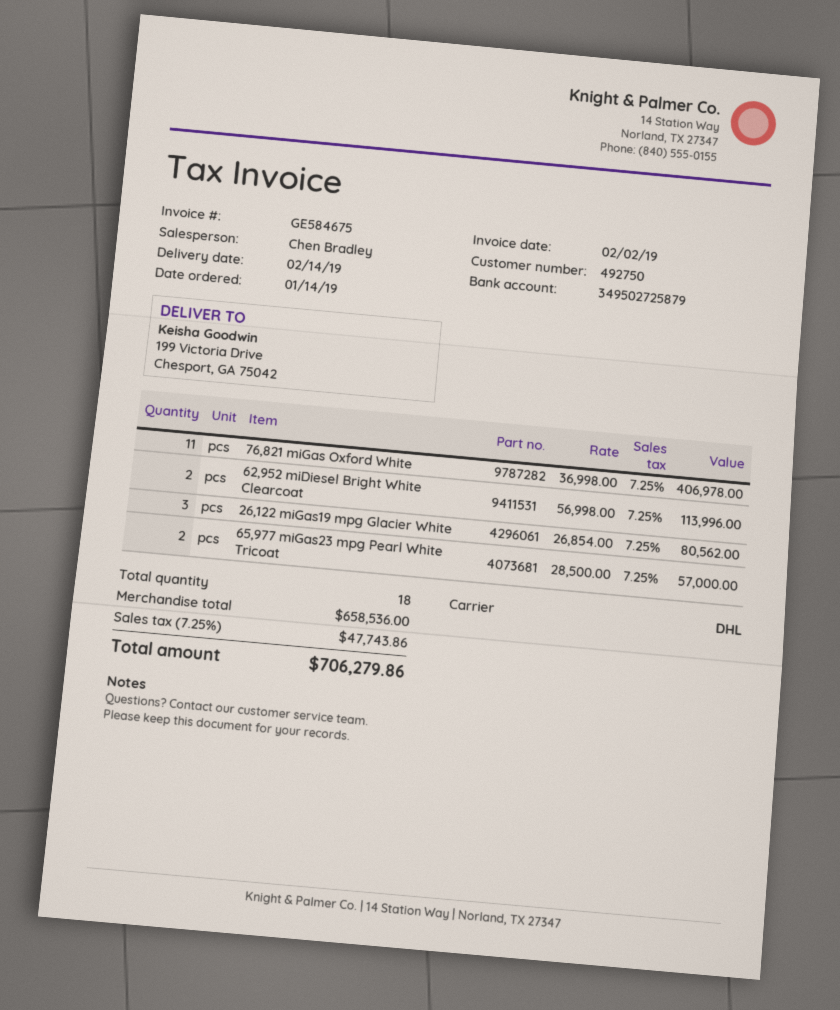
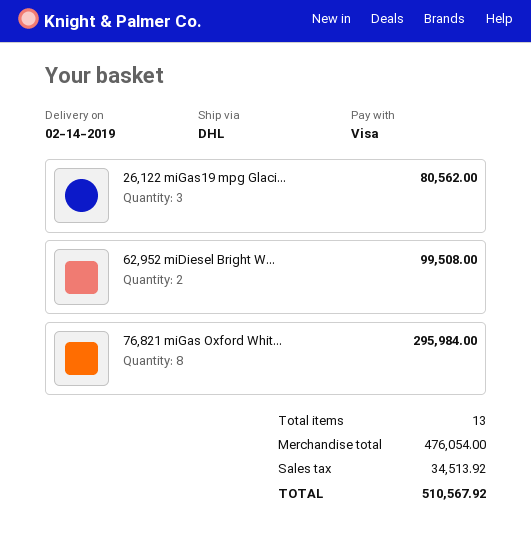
76,821 miGas Oxford White: 11 for 406978.00 -> 8 for 295984.00
62,952 miDiesel Bright White Clearcoat: 2 for 113996.00 -> 2 for 99508.00
65,977 miGas23 mpg Pearl White Tricoat: 2 for 57000.00 -> none
total quantity: 18 -> 13
subtotal: 658536.00 -> 476054.00
tax: 47743.86 -> 34513.92
total: 706279.86 -> 510567.92

